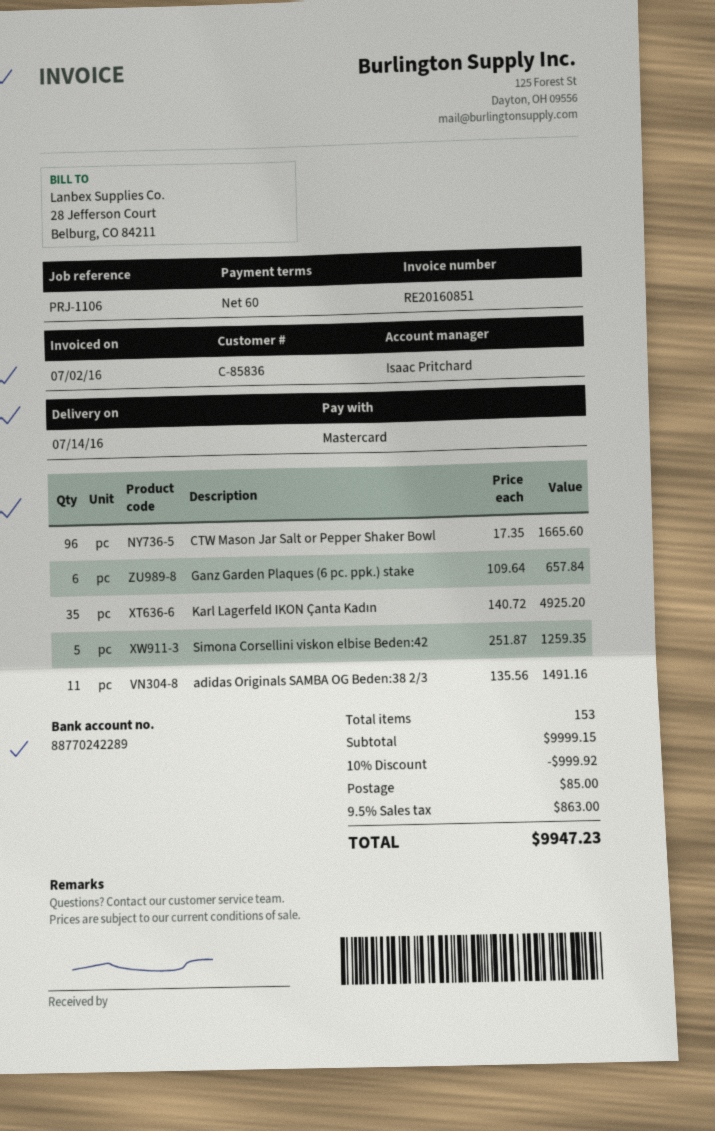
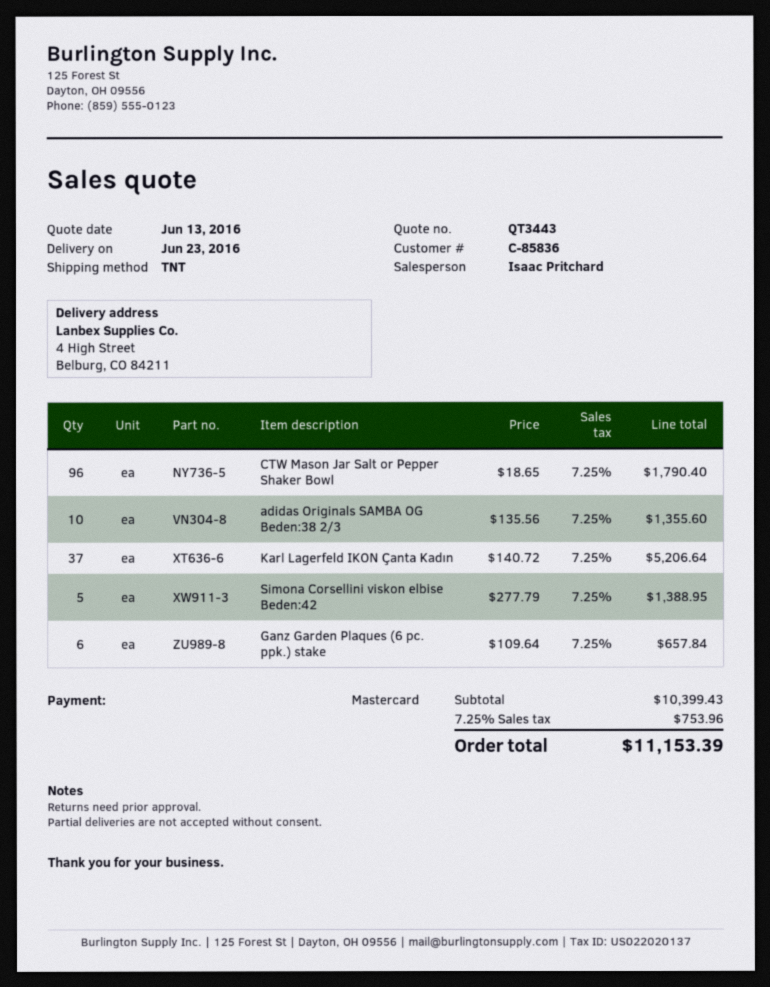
delivery date: 2016-07-14 -> 2016-06-23
CTW Mason Jar Salt or Pepper Shaker Bowl: 96 x 17.35 = 1665.60 -> 96 x 18.65 = 1790.40
Karl Lagerfeld IKON Çanta Kadın: 35 x 140.72 = 4925.20 -> 37 x 140.72 = 5206.64
Simona Corsellini viskon elbise Beden:42: 5 x 251.87 = 1259.35 -> 5 x 277.79 = 1388.95
adidas Originals SAMBA OG Beden:38 2/3: 11 x 135.56 = 1491.16 -> 10 x 135.56 = 1355.60
subtotal: 9999.15 -> 10399.43
discount: 10% = 999.92 -> none
shipping: 85.00 -> none
tax: 9.5% = 863.00 -> 7.25% = 753.96
total: 9947.23 -> 11153.39

